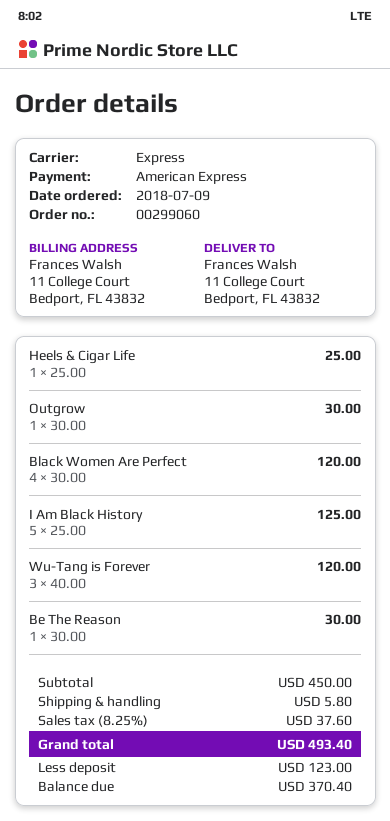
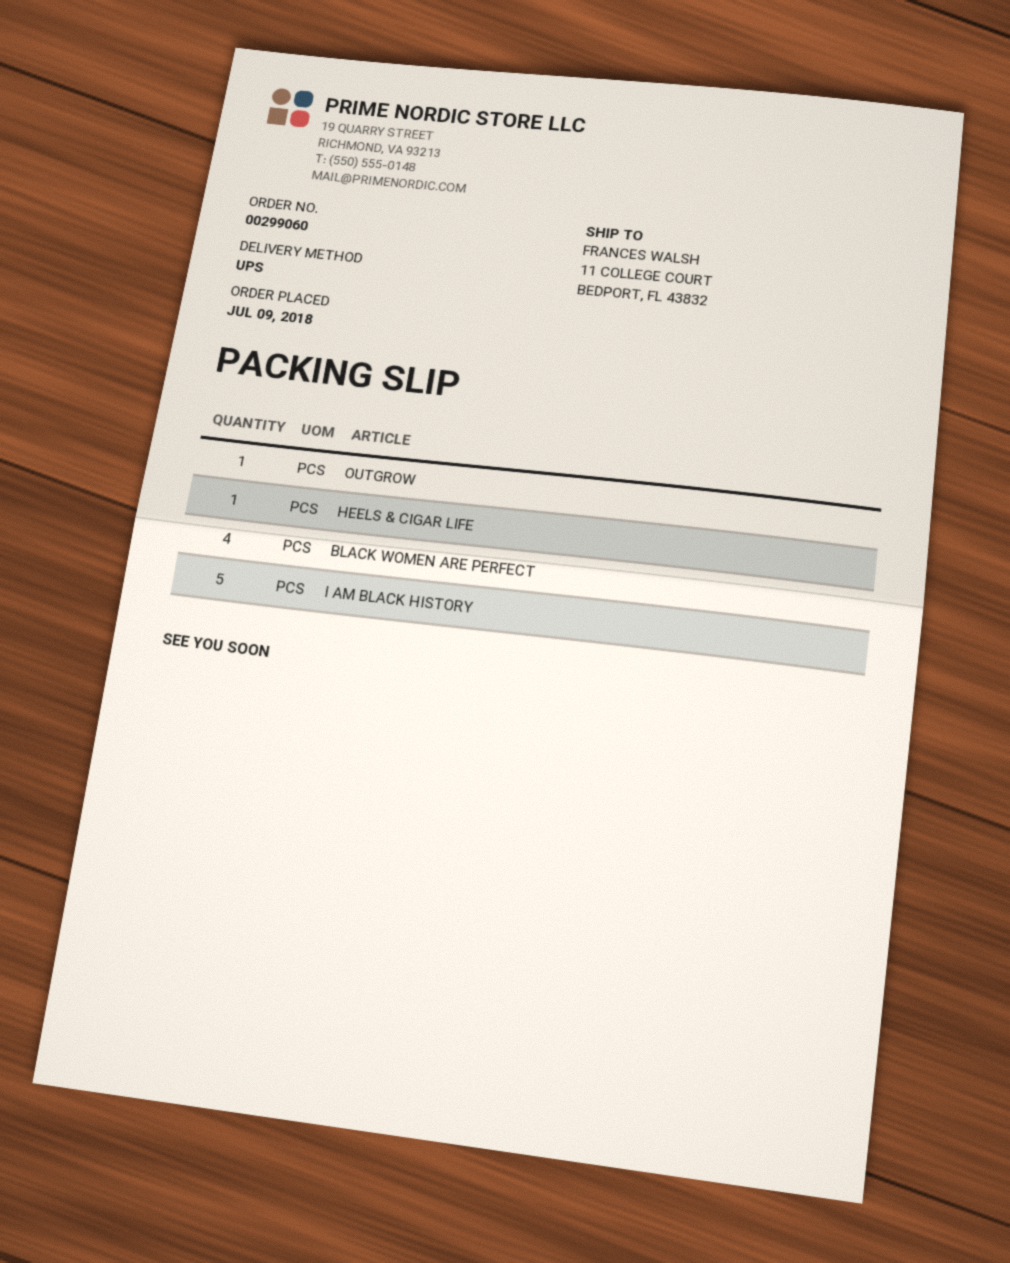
shipping method: express -> UPS
Wu-Tang is Forever: 3 -> none
Be The Reason: 1 -> none

